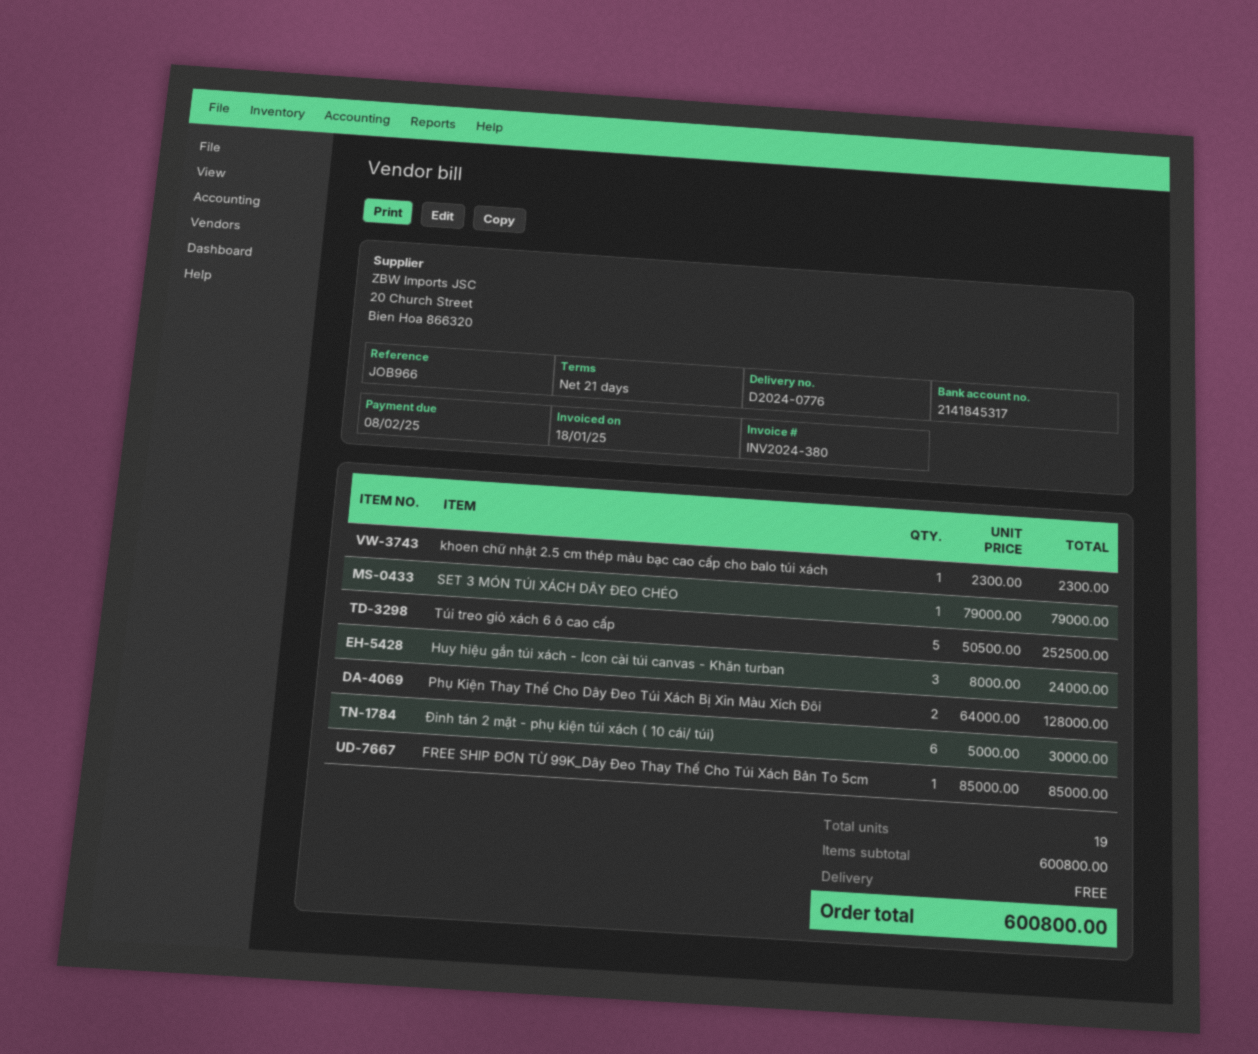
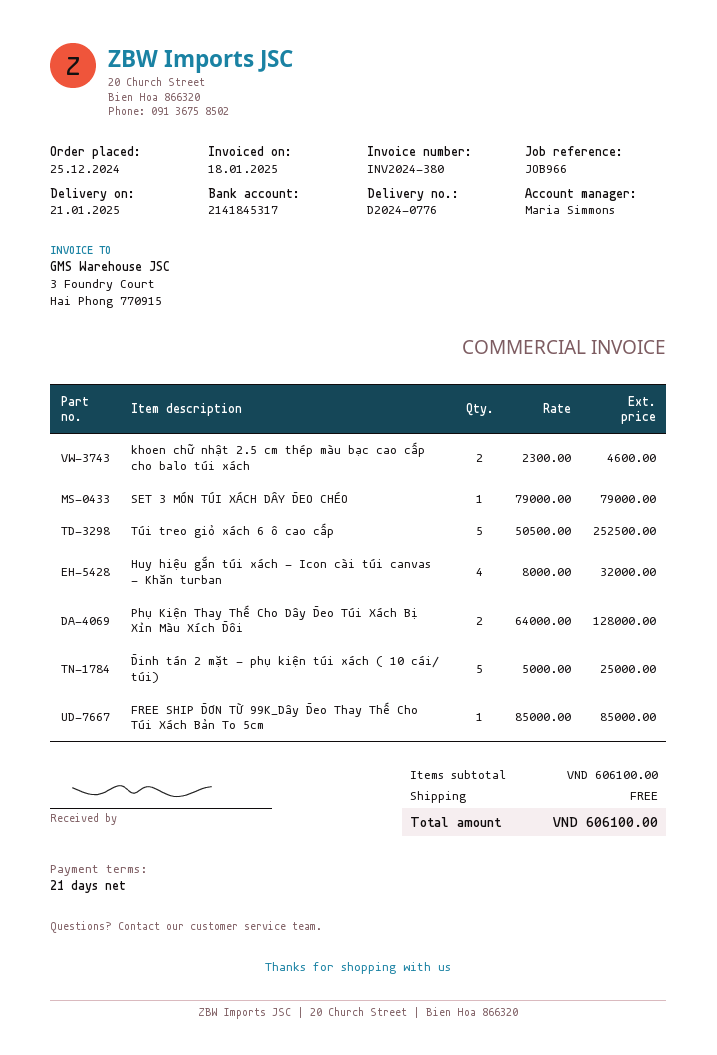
khoen chữ nhật 2.5 cm thép màu bạc cao cấp cho balo túi xách: 1 x 2300.00 = 2300.00 -> 2 x 2300.00 = 4600.00
Huy hiệu gắn túi xách - Icon cài túi canvas - Khăn turban: 3 x 8000.00 = 24000.00 -> 4 x 8000.00 = 32000.00
Đinh tán 2 mặt - phụ kiện túi xách ( 10 cái/ túi): 6 x 5000.00 = 30000.00 -> 5 x 5000.00 = 25000.00
subtotal: 600800.00 -> 606100.00
total: 600800.00 -> 606100.00

